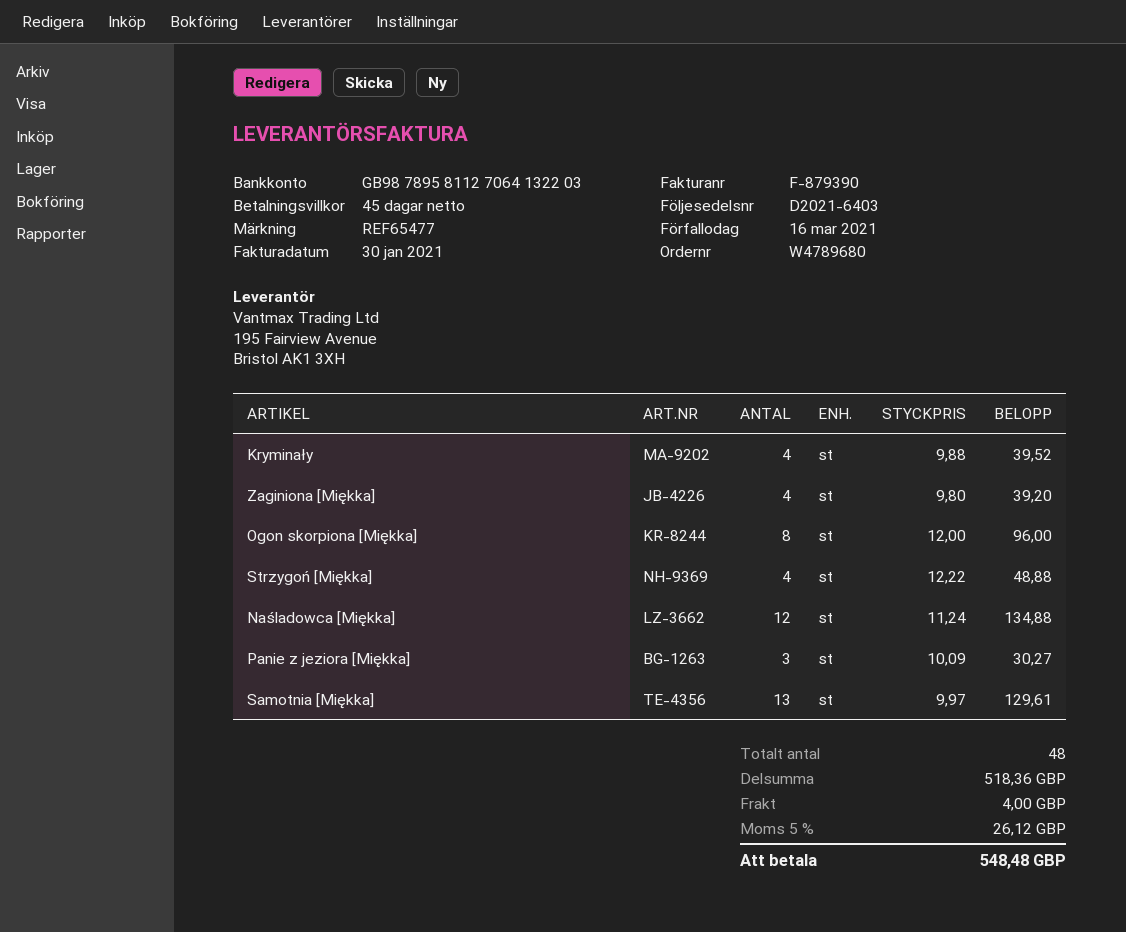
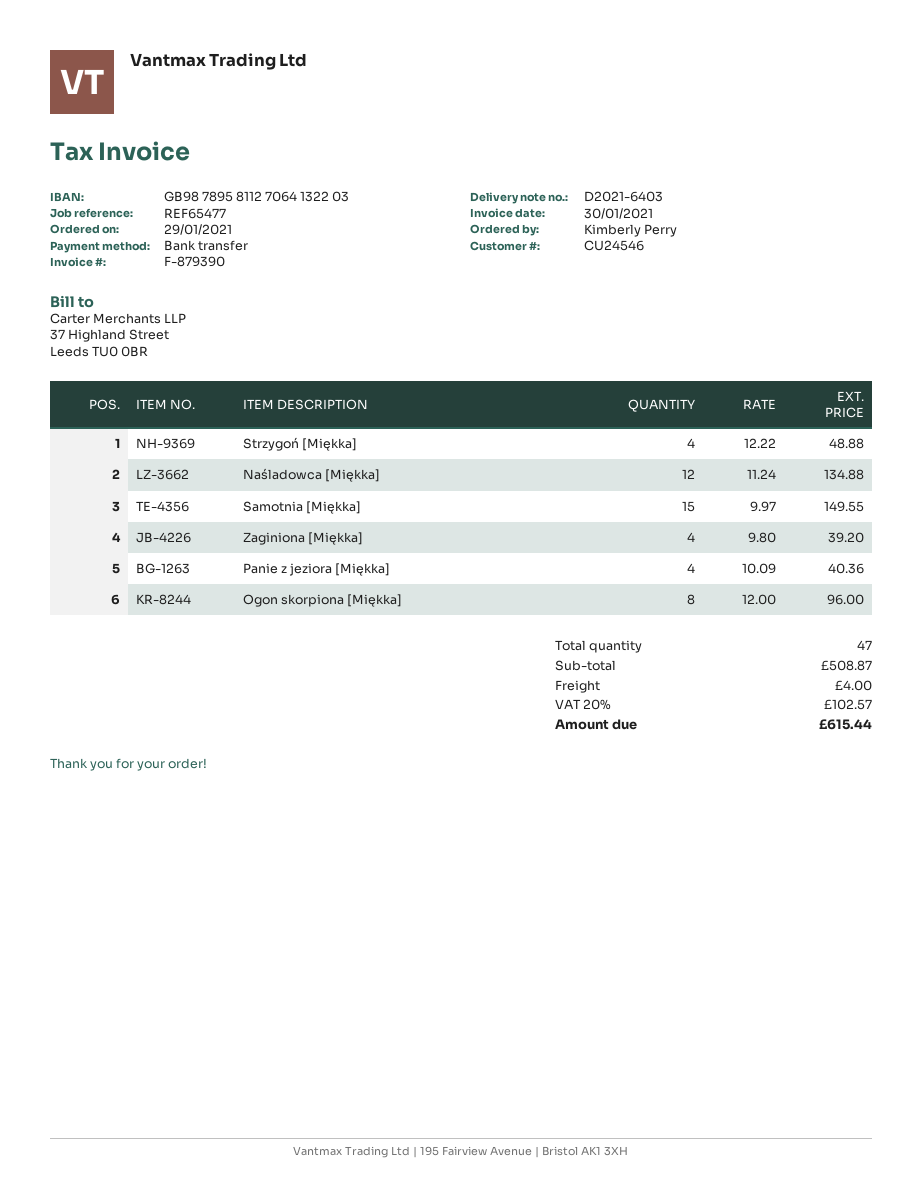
Kryminały: 4 x 9.88 = 39.52 -> none
Panie z jeziora [Miękka]: 3 x 10.09 = 30.27 -> 4 x 10.09 = 40.36
Samotnia [Miękka]: 13 x 9.97 = 129.61 -> 15 x 9.97 = 149.55
total quantity: 48 -> 47
subtotal: 518.36 -> 508.87
tax: 5% = 26.12 -> 20% = 102.57
total: 548.48 -> 615.44

